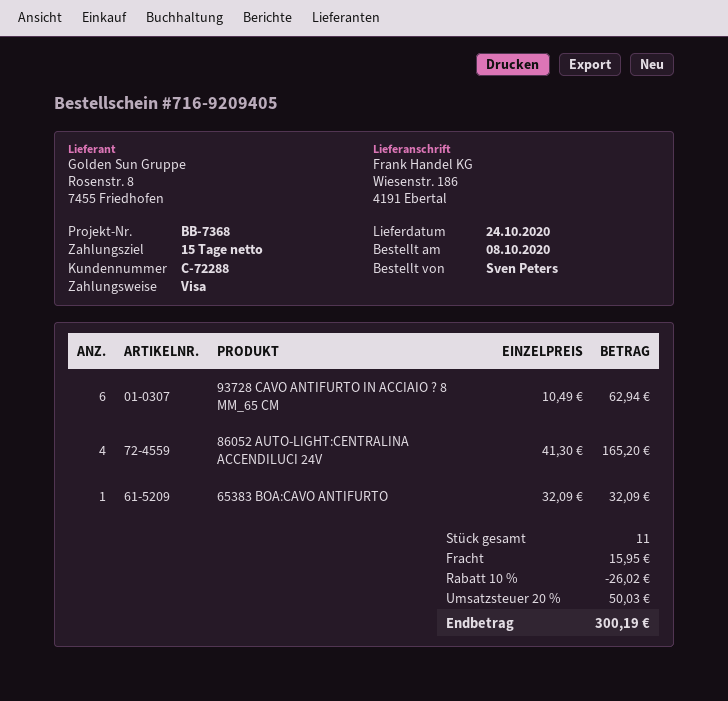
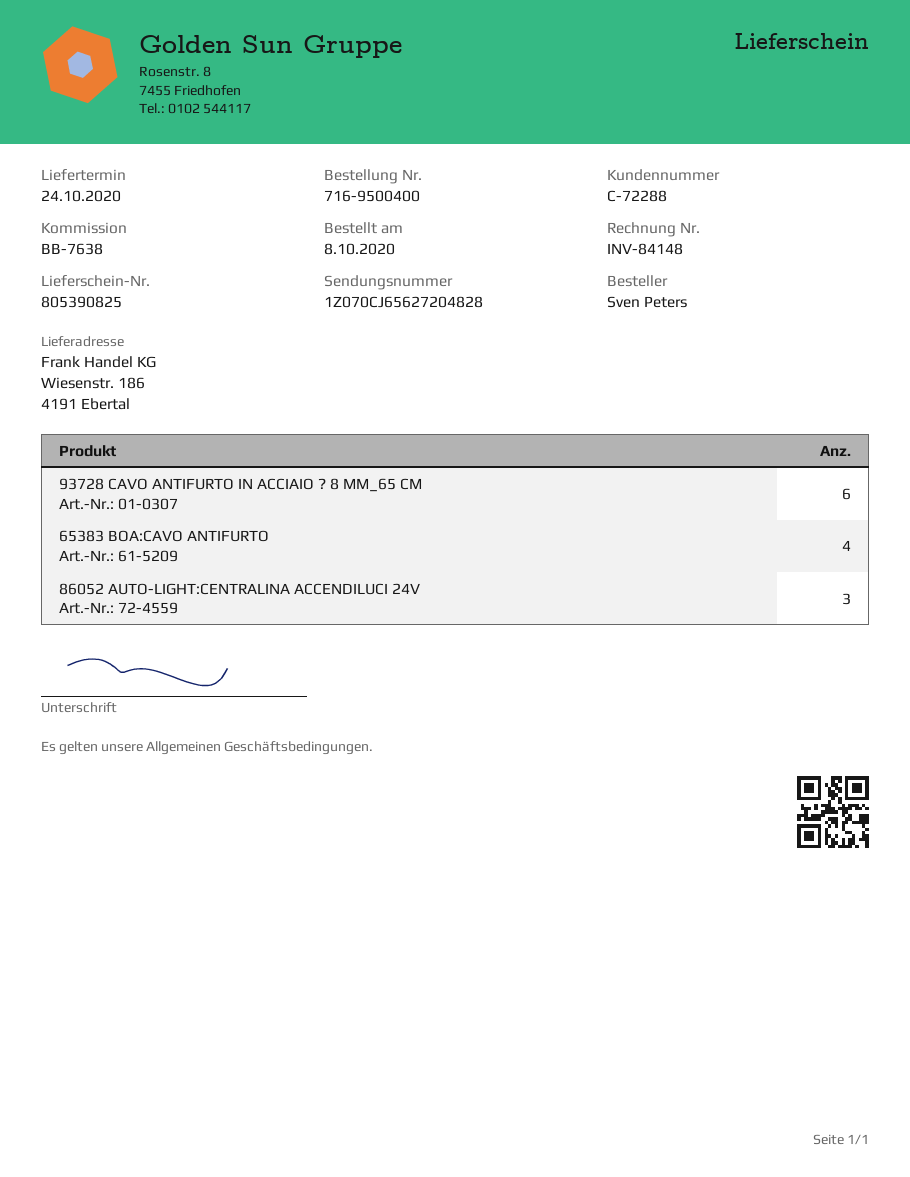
order number: 716-9209405 -> 716-9500400
reference: BB-7368 -> BB-7638
86052 AUTO-LIGHT:CENTRALINA ACCENDILUCI 24V: 4 -> 3
65383 BOA:CAVO ANTIFURTO: 1 -> 4

